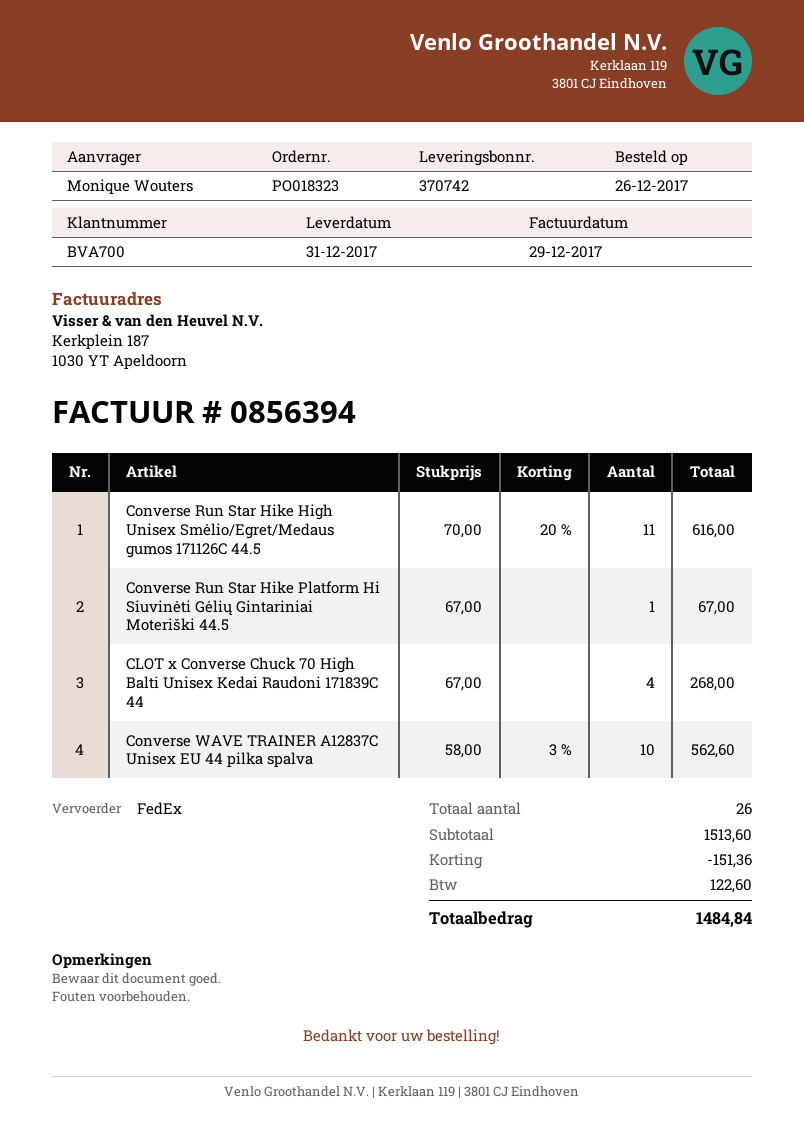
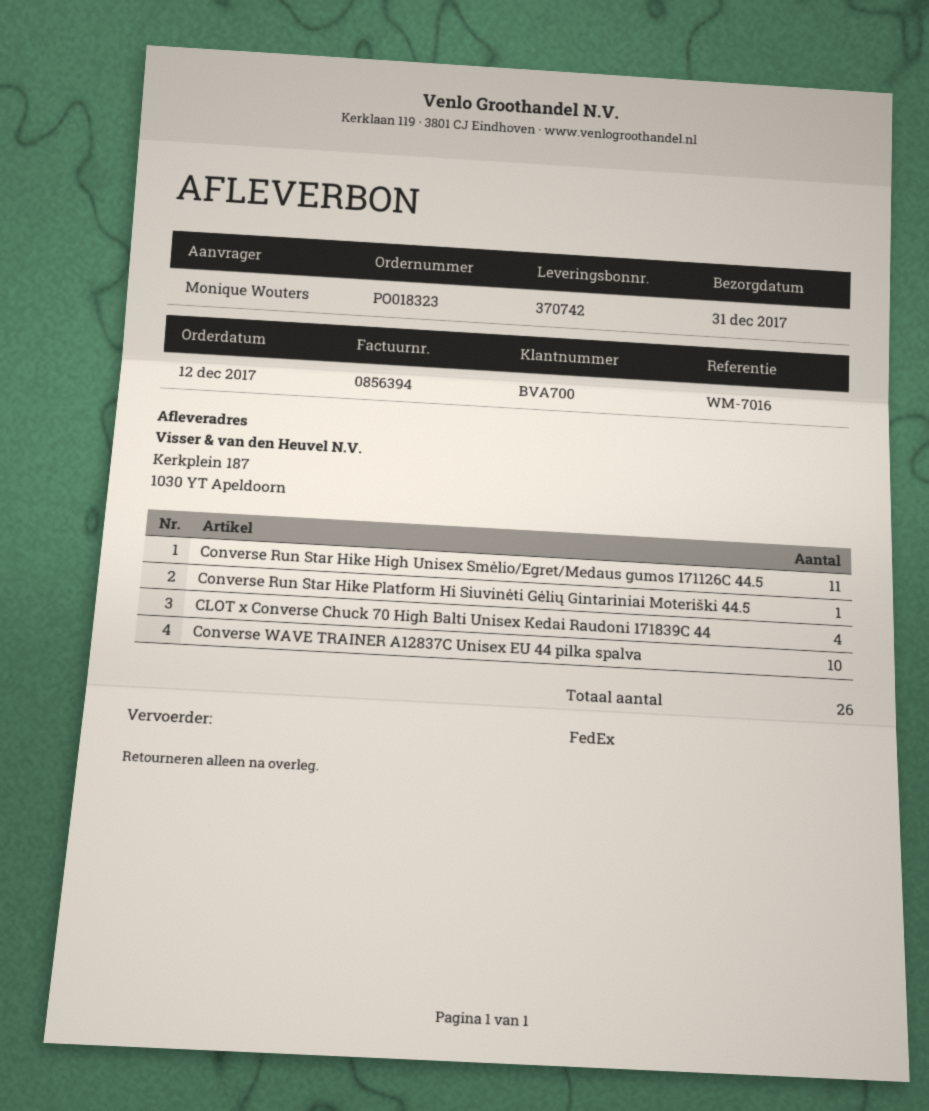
order date: 2017-12-26 -> 2017-12-12

